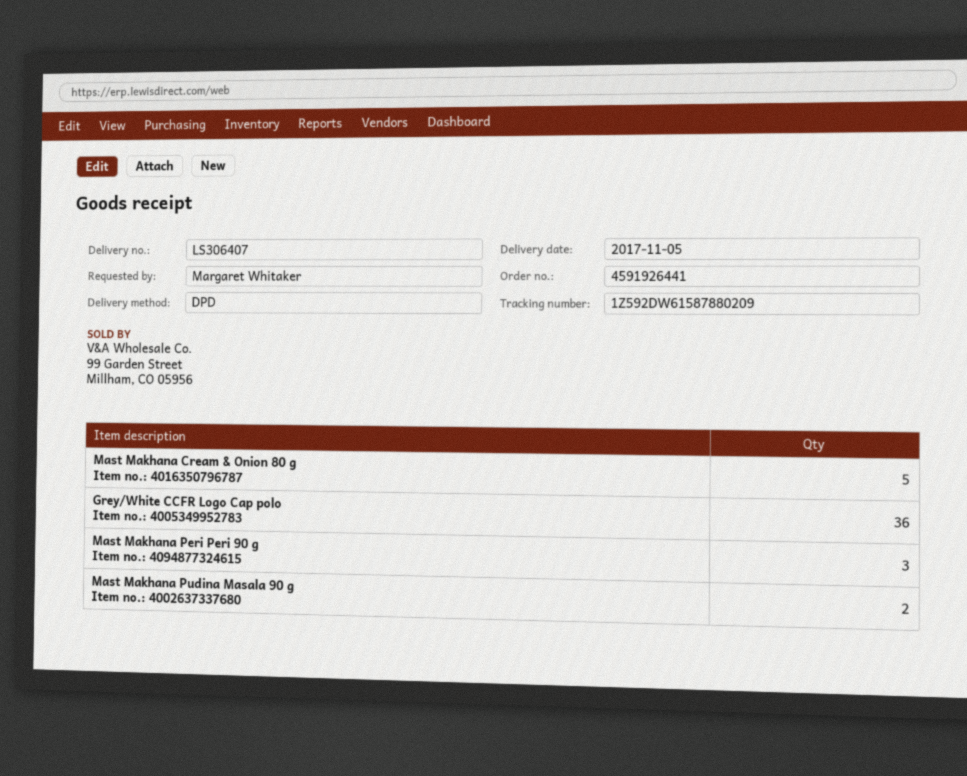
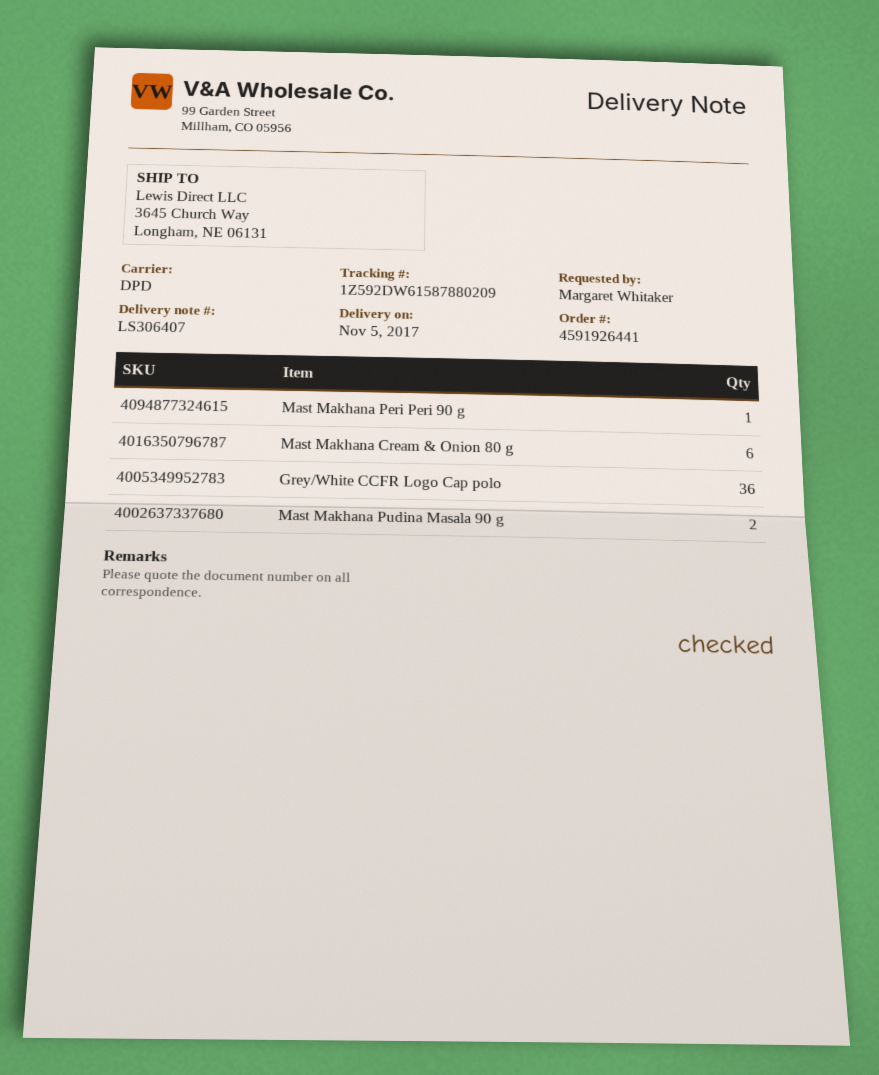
Mast Makhana Cream & Onion 80 g: 5 -> 6
Mast Makhana Peri Peri 90 g: 3 -> 1

